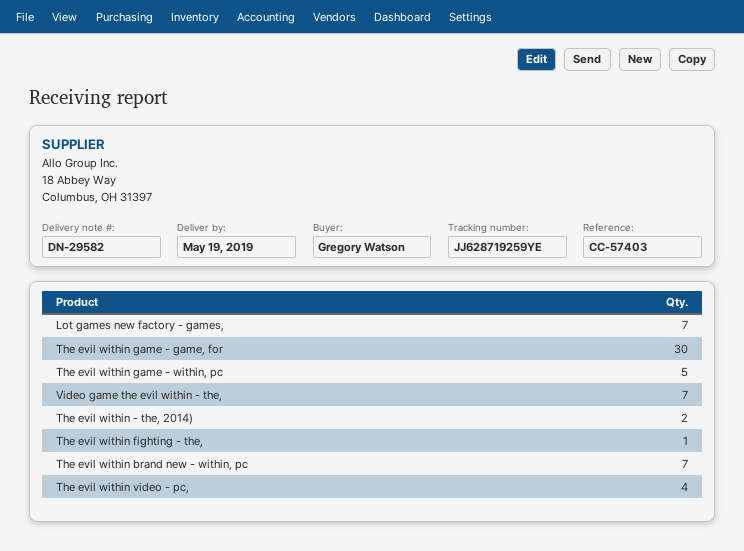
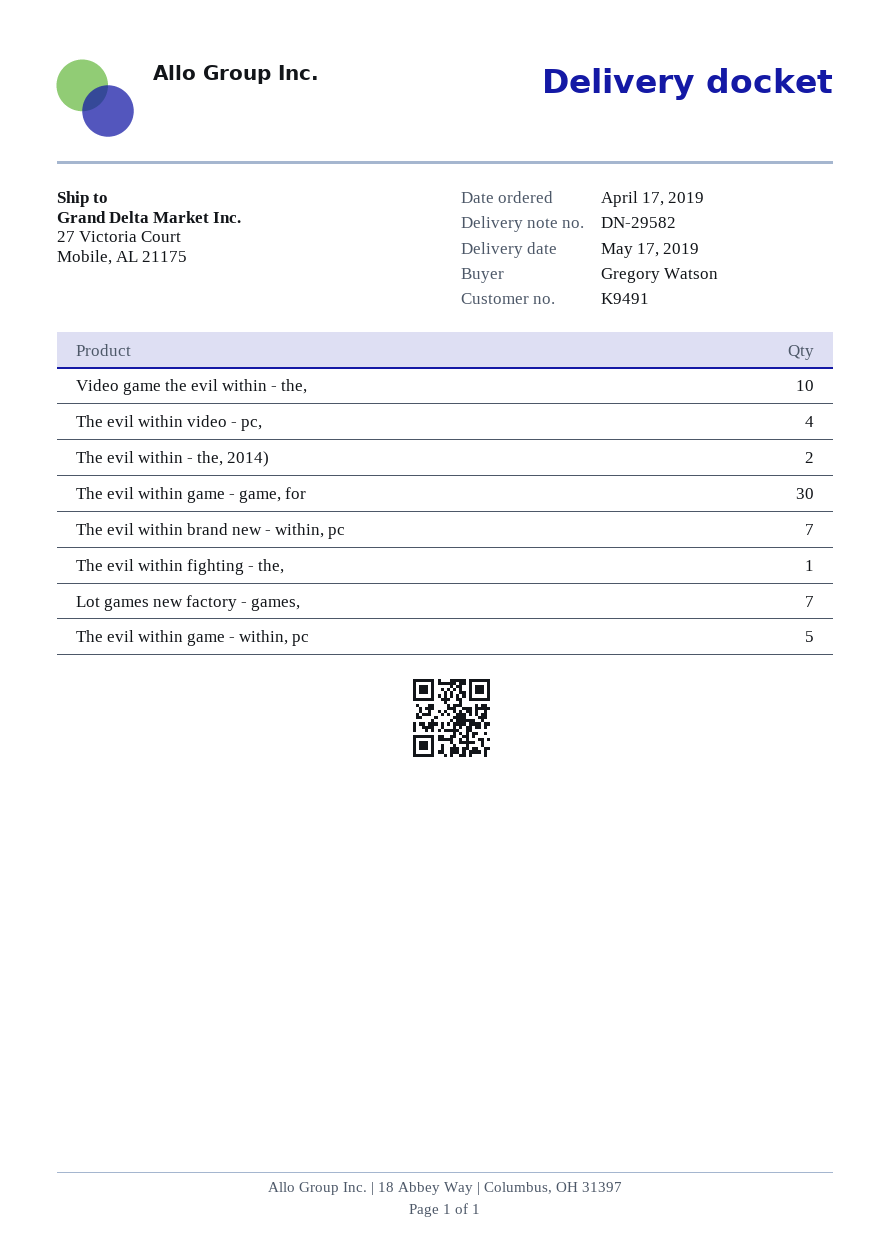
delivery date: 2019-05-19 -> 2019-05-17
Video game the evil within - the,: 7 -> 10

